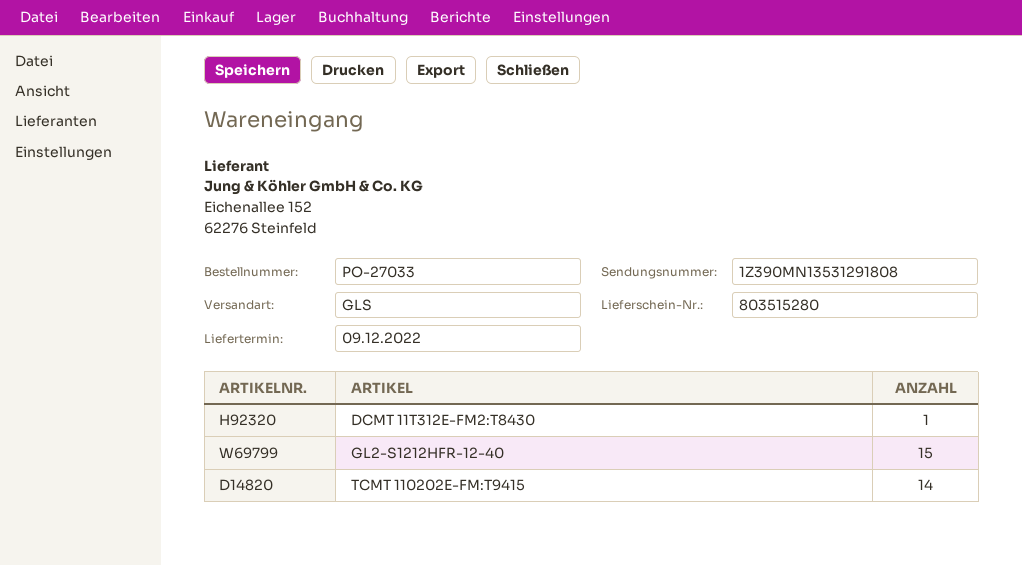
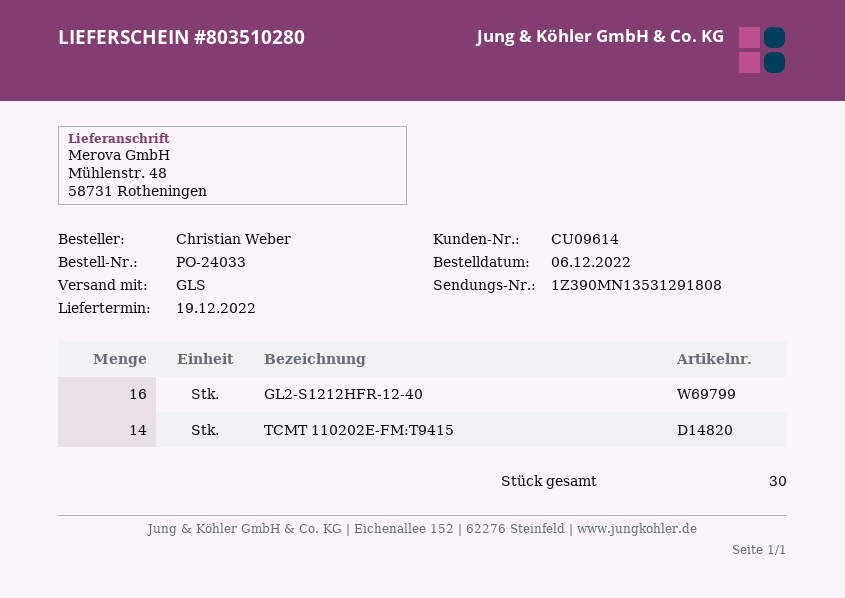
order number: PO-27033 -> PO-24033
delivery note number: 803515280 -> 803510280
delivery date: 2022-12-09 -> 2022-12-19
DCMT 11T312E-FM2:T8430: 1 -> none
GL2-S1212HFR-12-40: 15 -> 16

